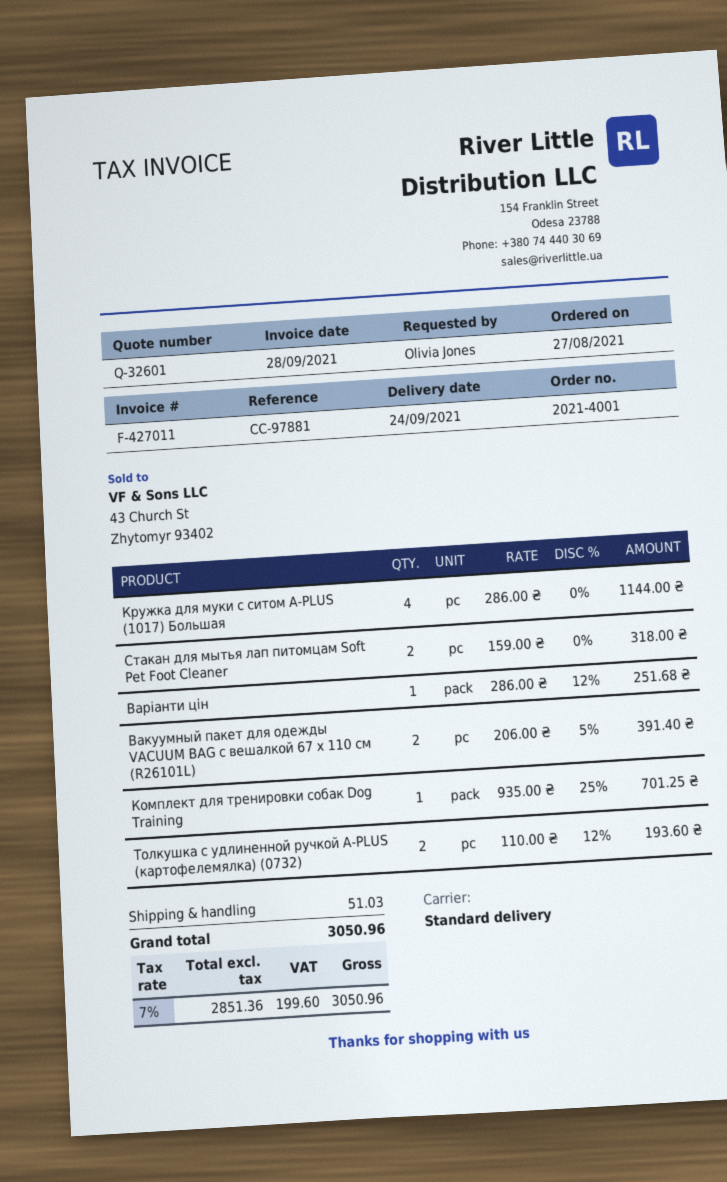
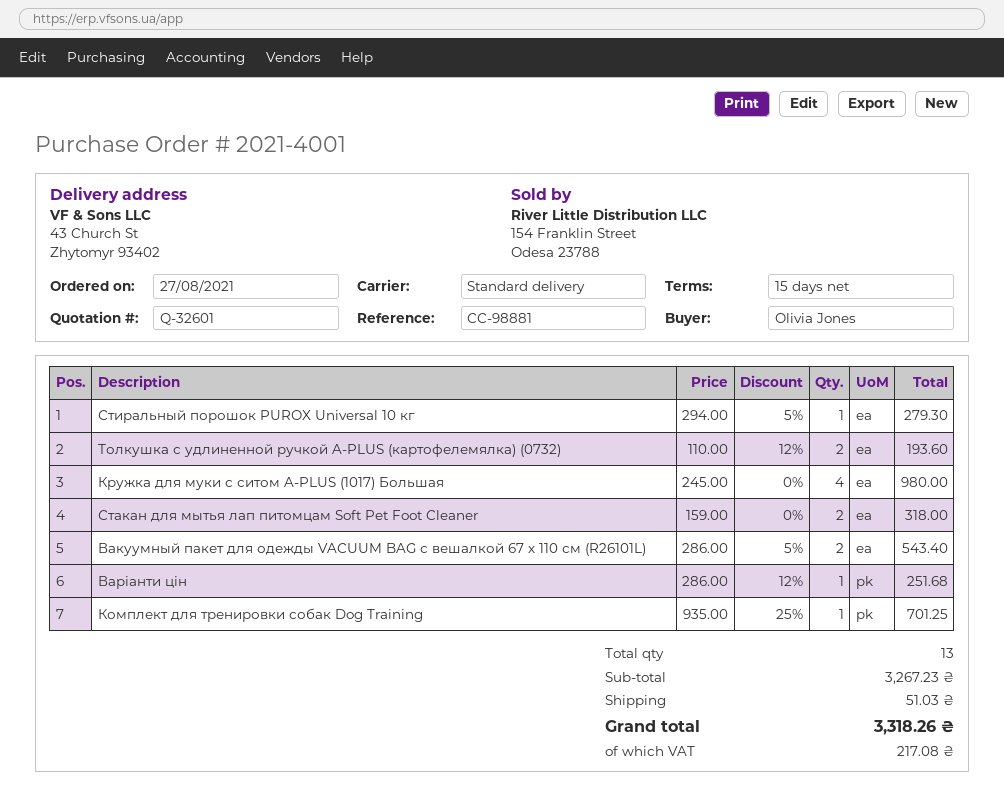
reference: CC-97881 -> CC-98881
Кружка для муки с ситом A-PLUS (1017) Большая: 4 x 286.00 = 1144.00 -> 4 x 245.00 = 980.00
Вакуумный пакет для одежды VACUUM BAG с вешалкой 67 х 110 см (R26101L): 2 x 206.00 - 5% = 391.40 -> 2 x 286.00 - 5% = 543.40
Стиральный порошок PUROX Universal 10 кг: none -> 1 x 294.00 - 5% = 279.30
tax: 199.60 -> 217.08
total: 3050.96 -> 3318.26

